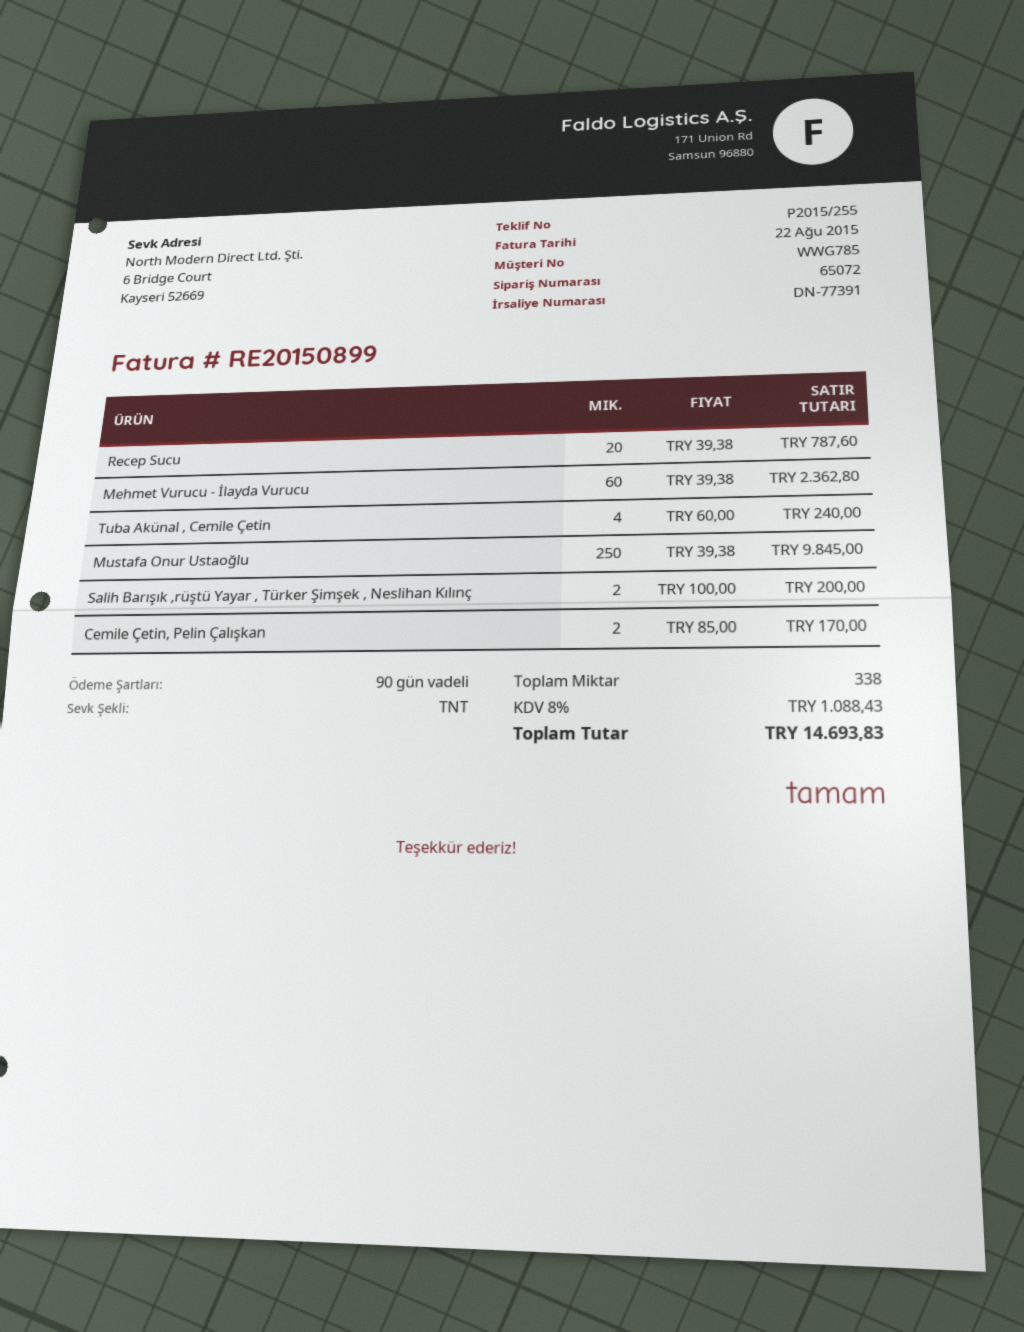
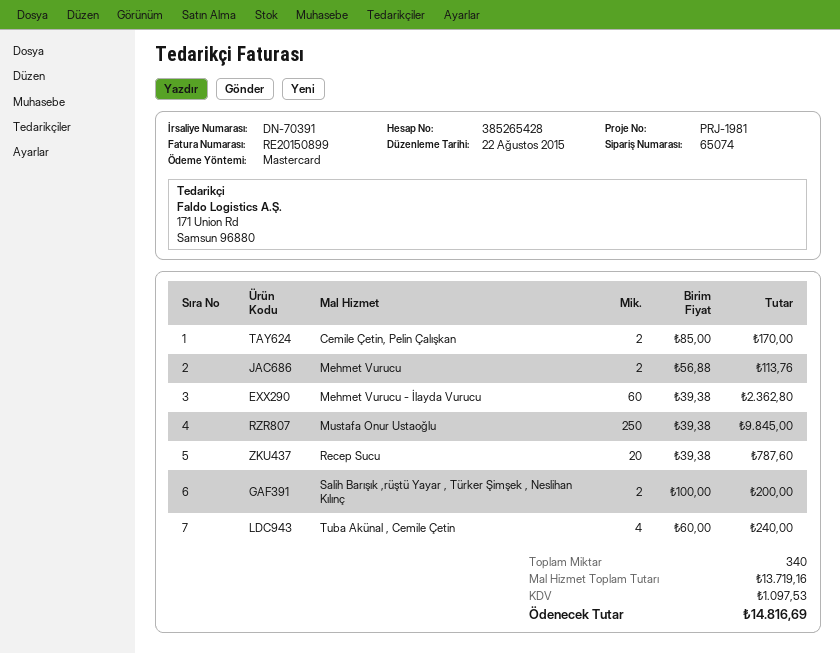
order number: 65072 -> 65074
delivery note number: DN-77391 -> DN-70391
Mehmet Vurucu: none -> 2 x 56.88 = 113.76
total quantity: 338 -> 340
tax: 1088.43 -> 1097.53
total: 14693.83 -> 14816.69

